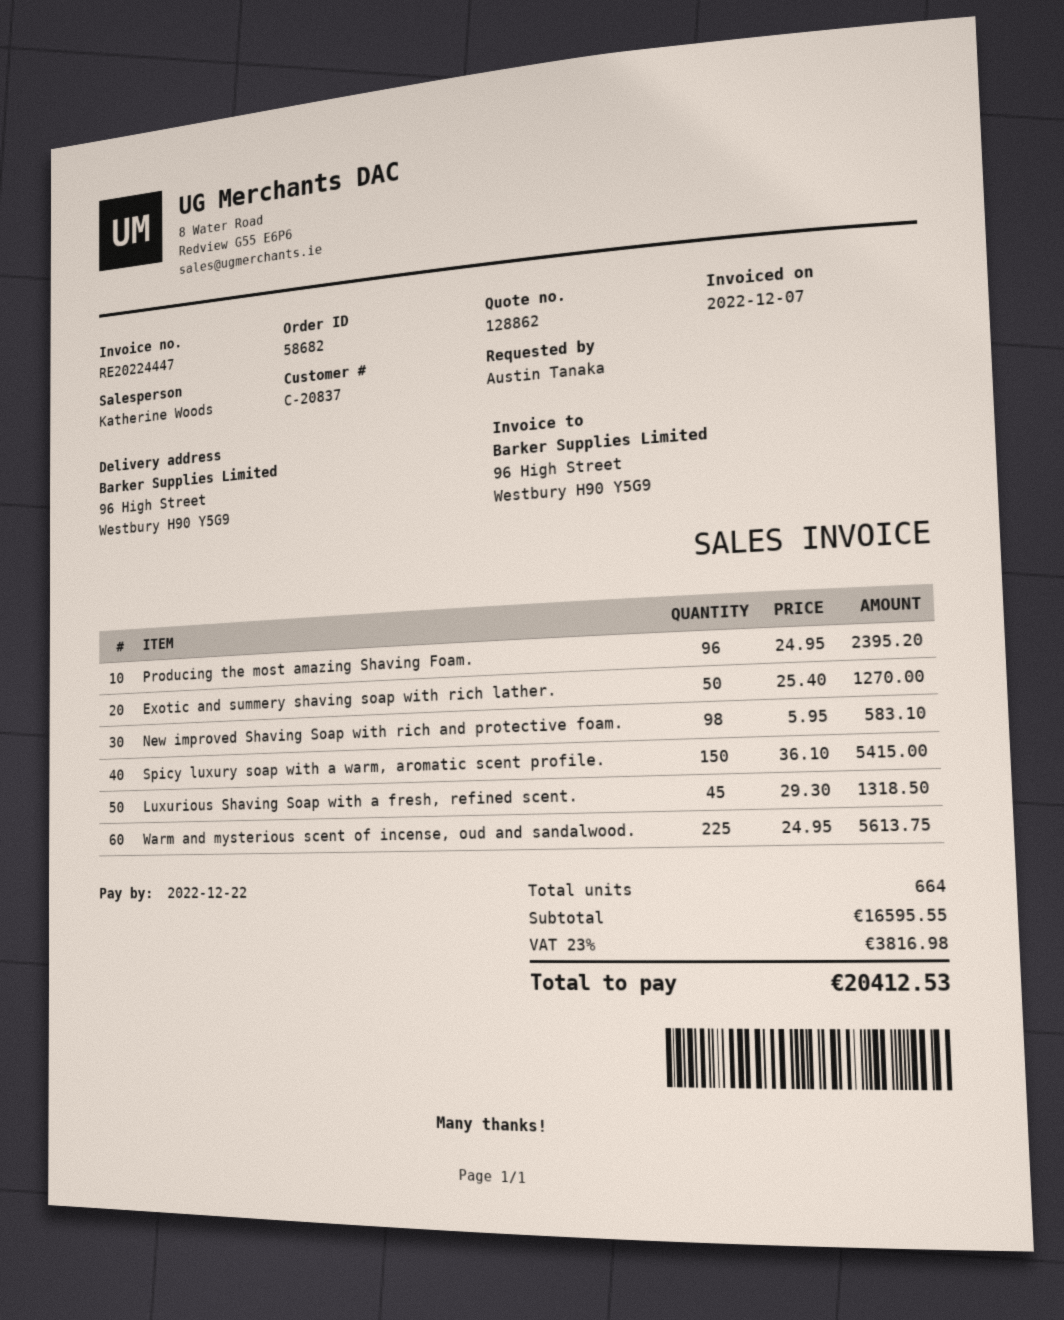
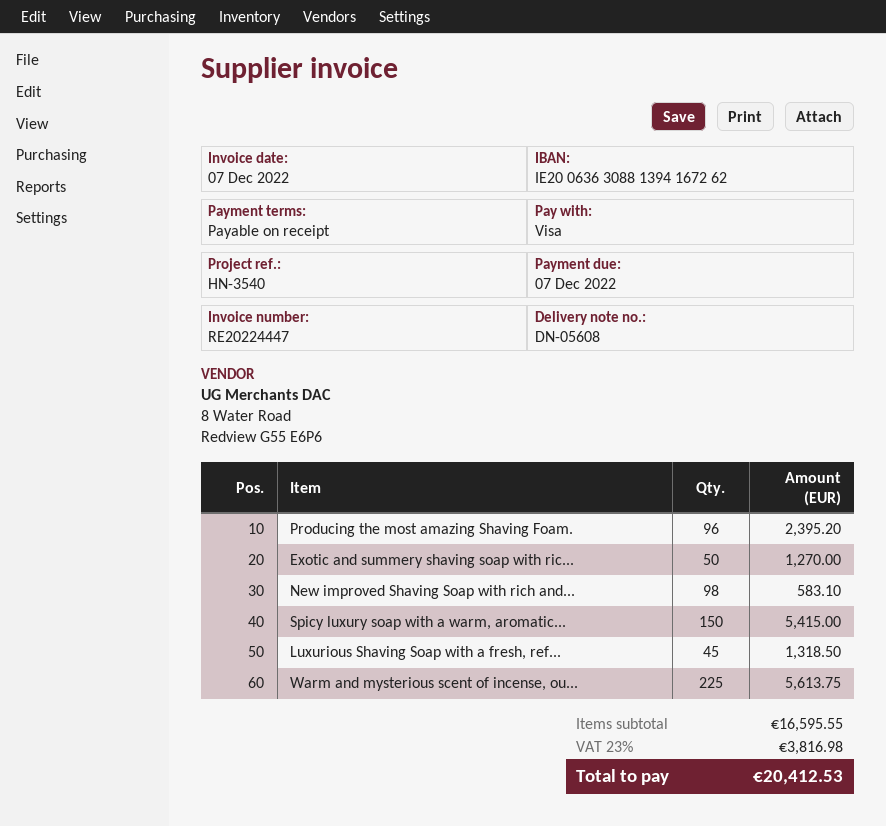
due date: 2022-12-22 -> 2022-12-07

